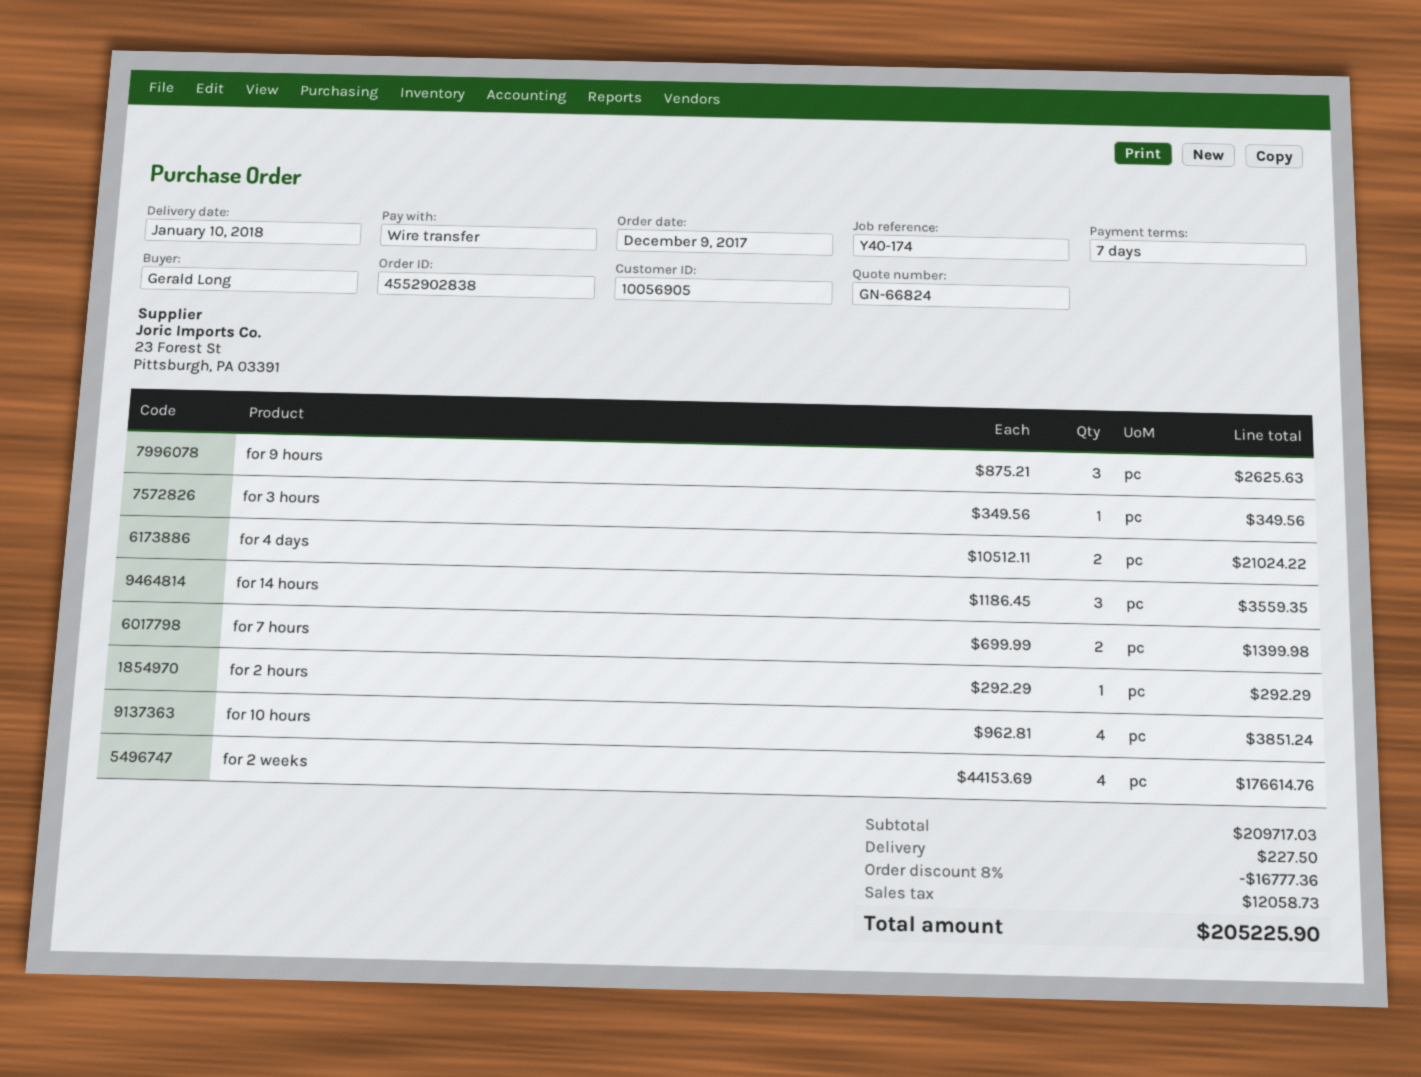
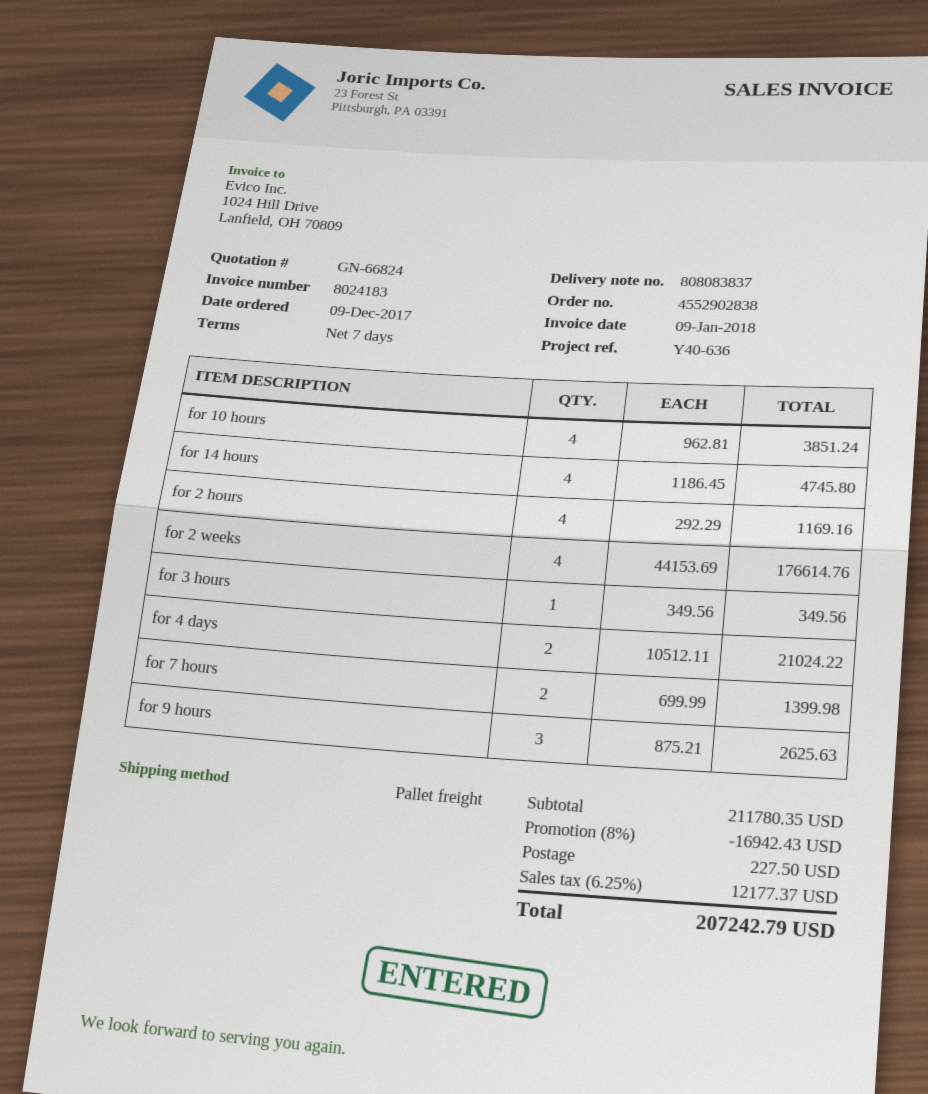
reference: Y40-174 -> Y40-636
for 14 hours: 3 x 1186.45 = 3559.35 -> 4 x 1186.45 = 4745.80
for 2 hours: 1 x 292.29 = 292.29 -> 4 x 292.29 = 1169.16
subtotal: 209717.03 -> 211780.35
discount: 8% = 16777.36 -> 8% = 16942.43
tax: 12058.73 -> 12177.37
total: 205225.90 -> 207242.79

